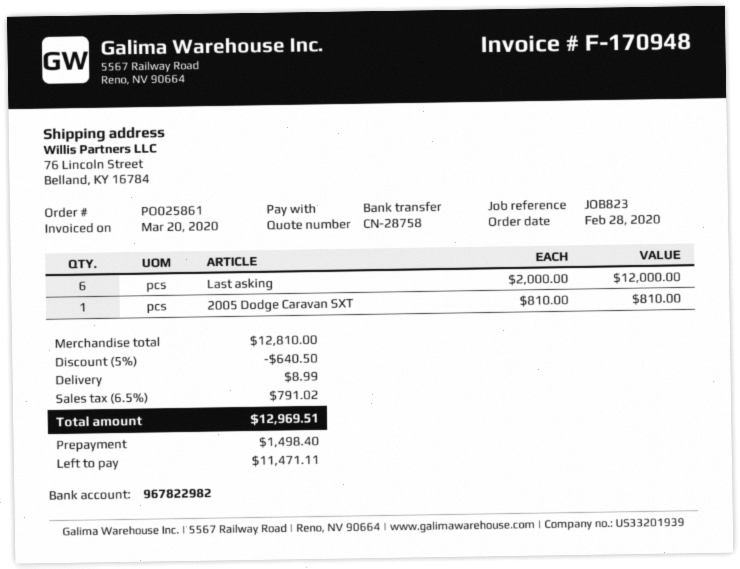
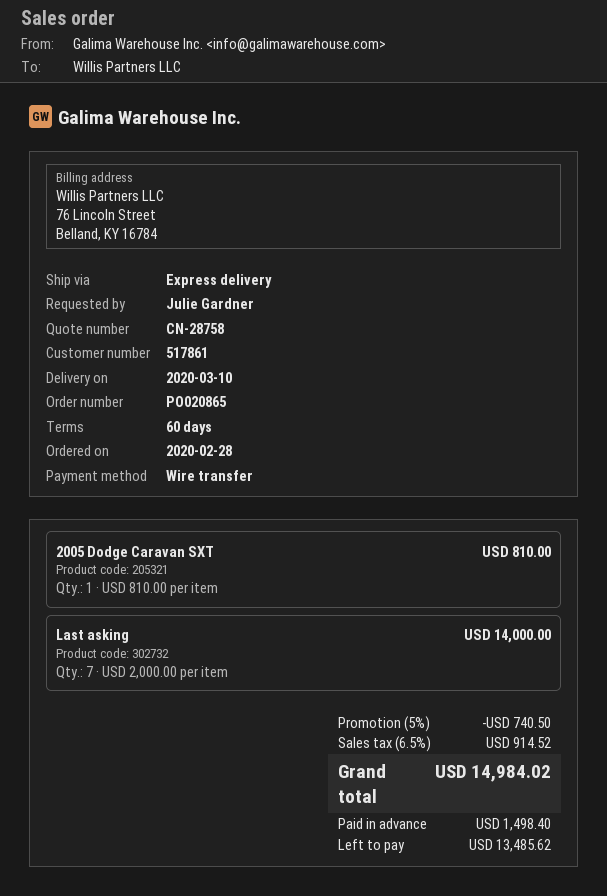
order number: PO025861 -> PO020865
Last asking: 6 x 2000.00 = 12000.00 -> 7 x 2000.00 = 14000.00
discount: 5% = 640.50 -> 5% = 740.50
shipping: 8.99 -> none
tax: 6.5% = 791.02 -> 6.5% = 914.52
total: 12969.51 -> 14984.02
balance: 11471.11 -> 13485.62

